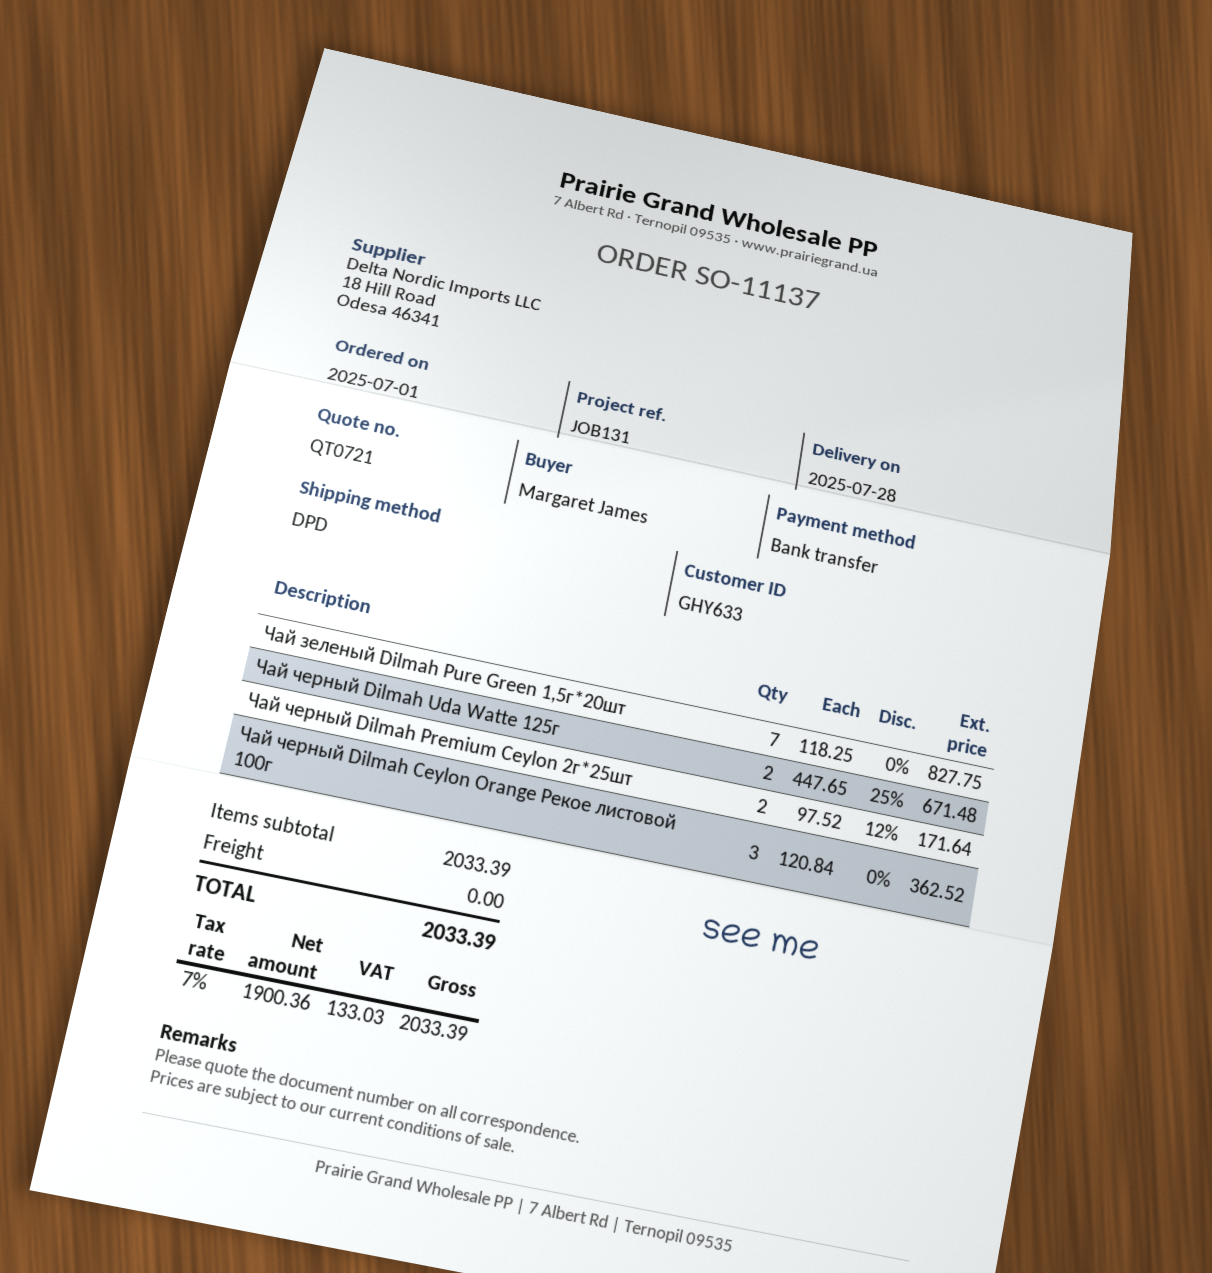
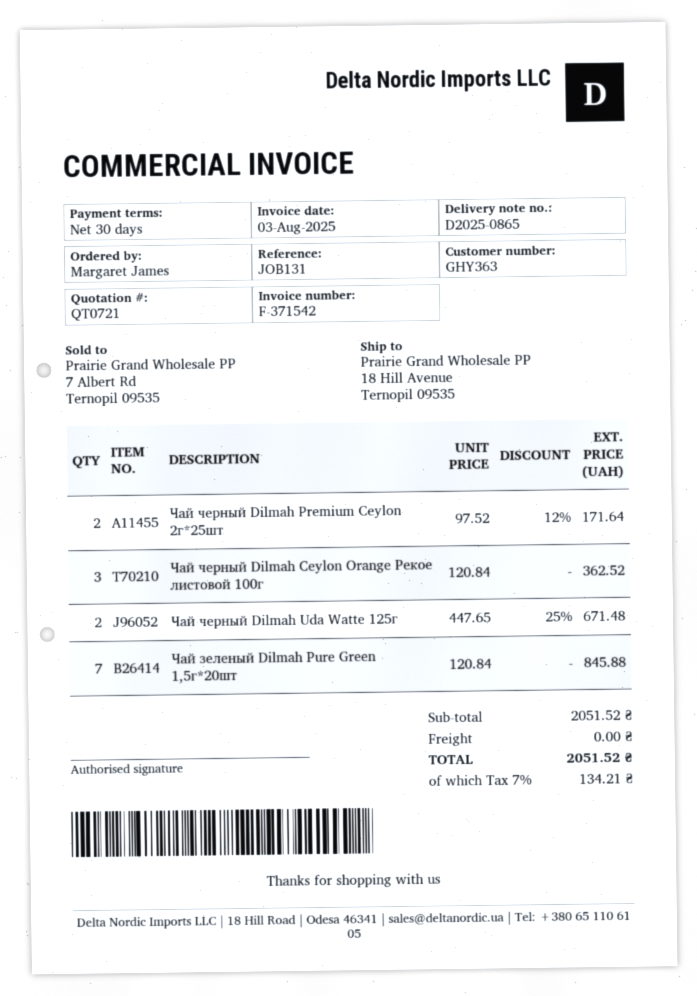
customer number: GHY633 -> GHY363
Чай зеленый Dilmah Pure Green 1,5г*20шт: 7 x 118.25 = 827.75 -> 7 x 120.84 = 845.88
subtotal: 2033.39 -> 2051.52
tax: 7% = 133.03 -> 7% = 134.21
total: 2033.39 -> 2051.52

